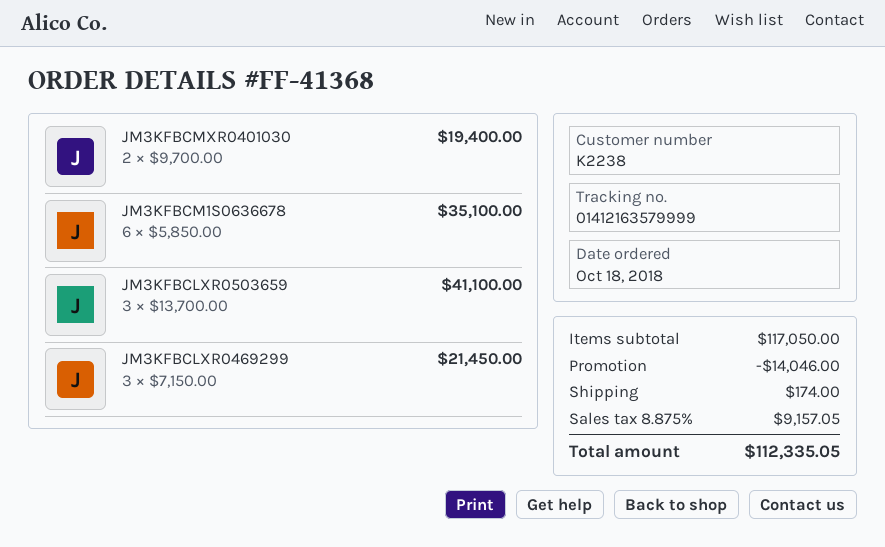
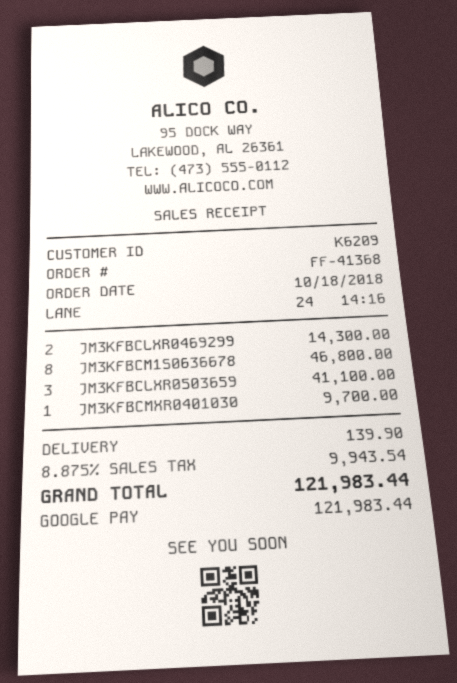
customer number: K2238 -> K6209
JM3KFBCMXR0401030: 2 for 19400.00 -> 1 for 9700.00
JM3KFBCM1S0636678: 6 for 35100.00 -> 8 for 46800.00
JM3KFBCLXR0469299: 3 for 21450.00 -> 2 for 14300.00
discount: 14046.00 -> none
shipping: 174.00 -> 139.90
tax: 8.875% = 9157.05 -> 8.875% = 9943.54
total: 112335.05 -> 121983.44

